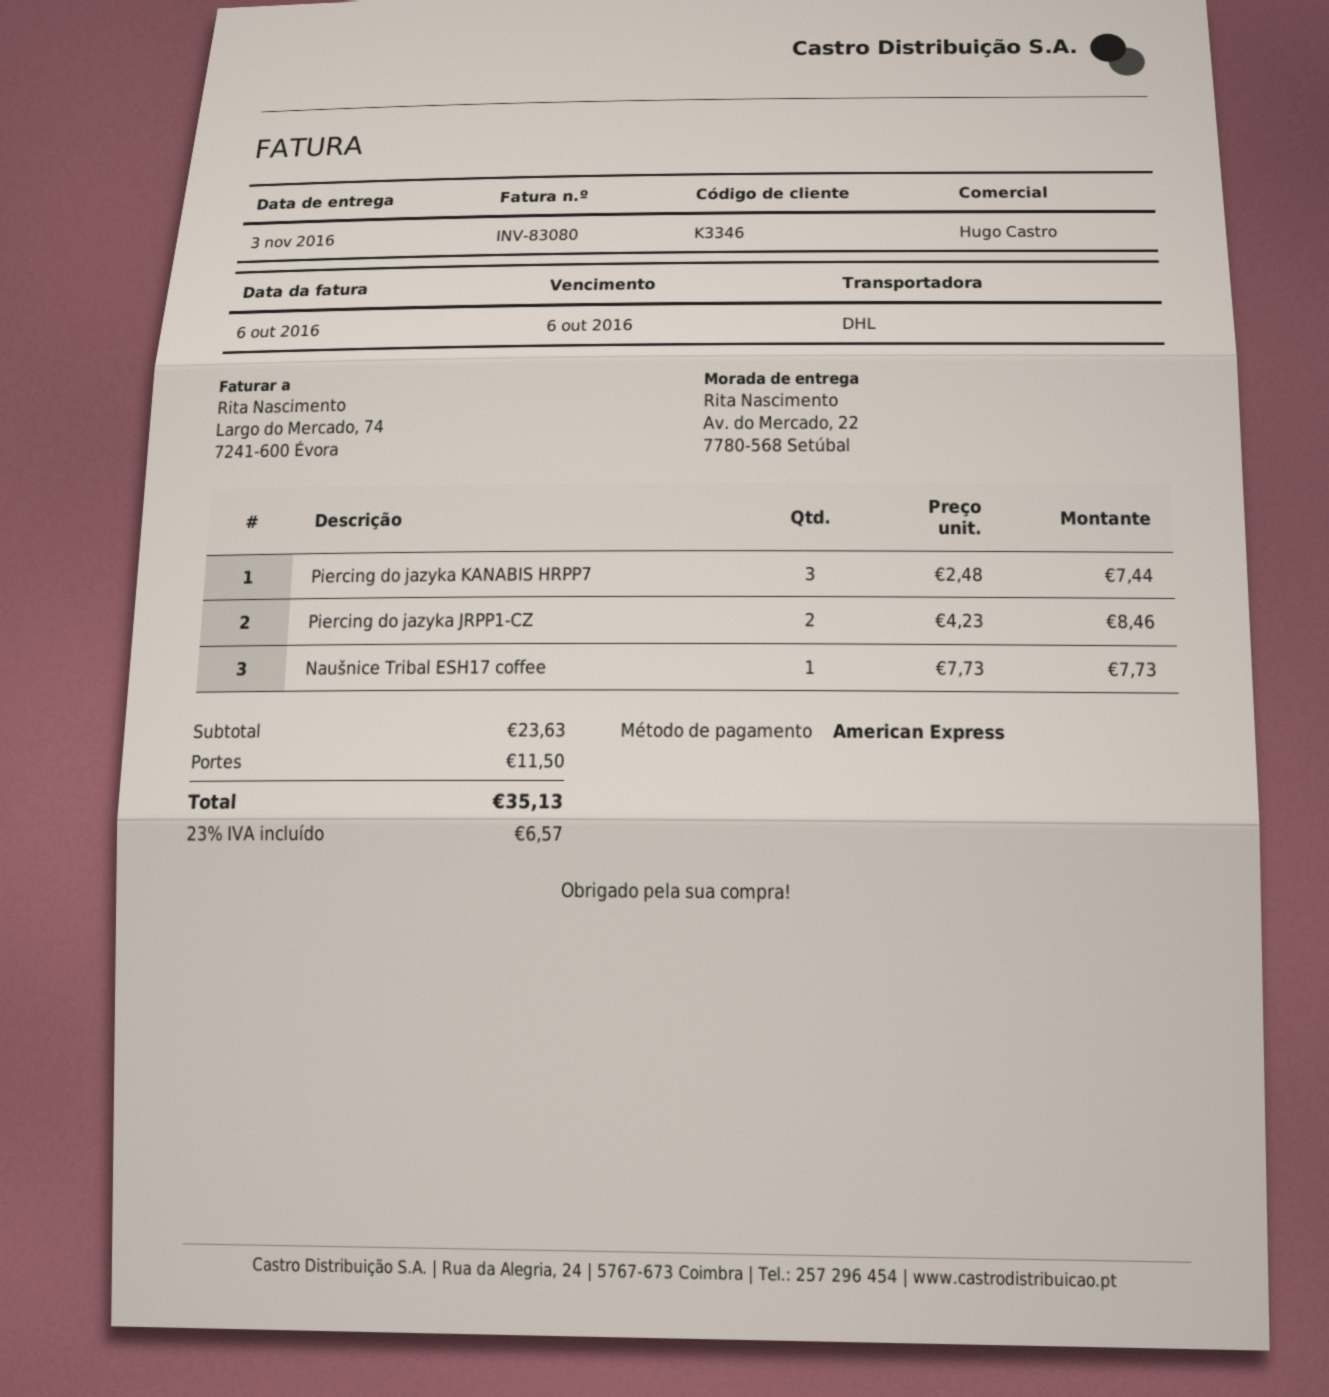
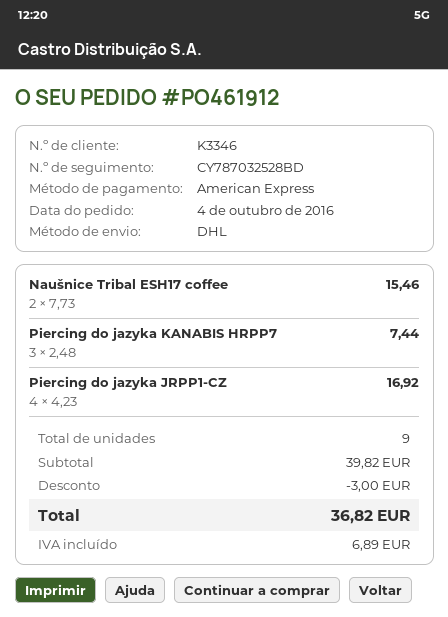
Piercing do jazyka JRPP1-CZ: 2 x 4.23 = 8.46 -> 4 x 4.23 = 16.92
Naušnice Tribal ESH17 coffee: 1 x 7.73 = 7.73 -> 2 x 7.73 = 15.46
subtotal: 23.63 -> 39.82
discount: none -> 3.00
shipping: 11.50 -> none
tax: 6.57 -> 6.89
total: 35.13 -> 36.82

